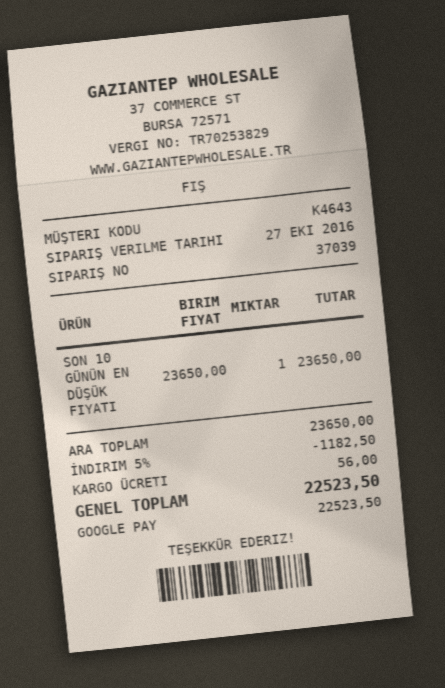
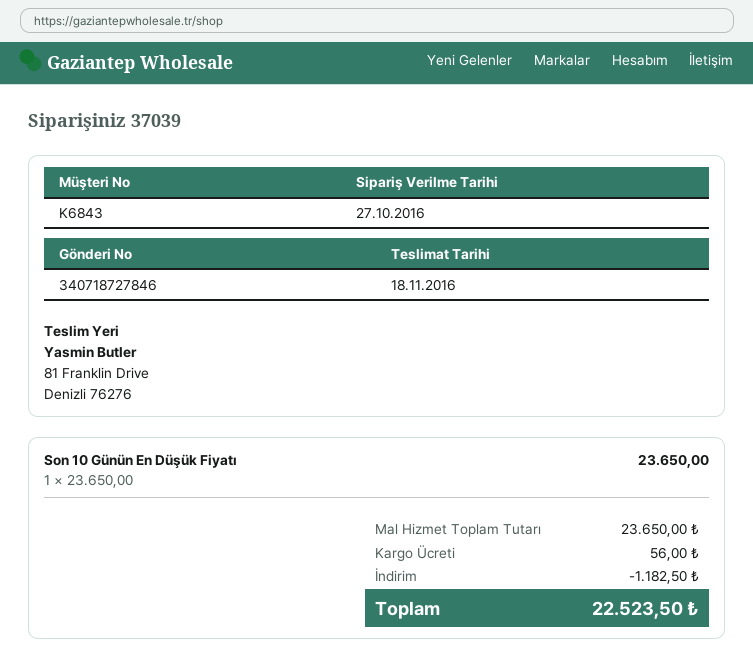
customer number: K4643 -> K6843

